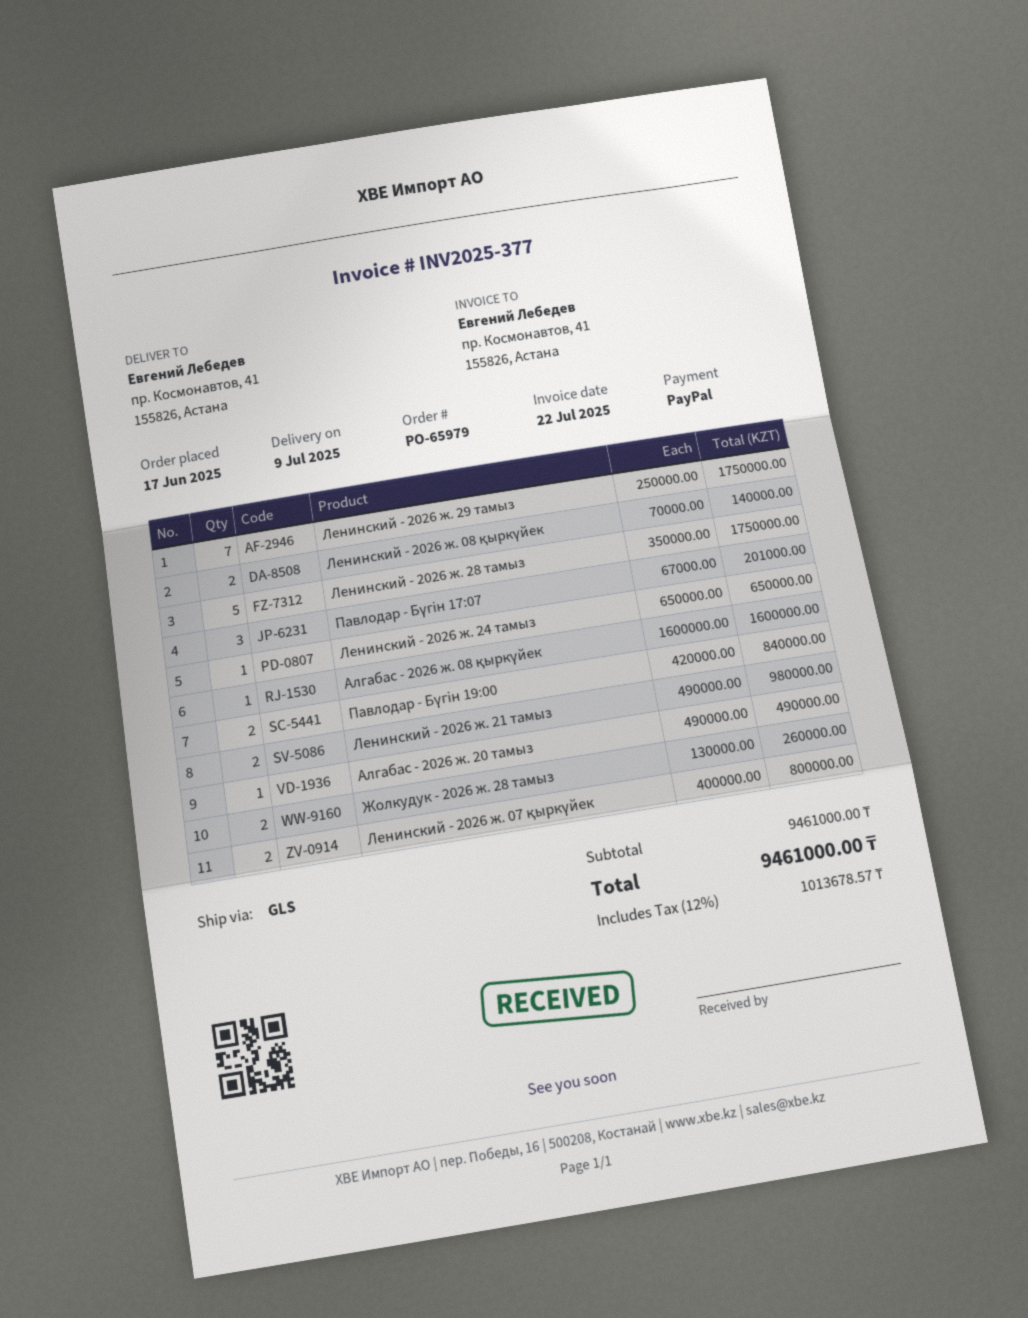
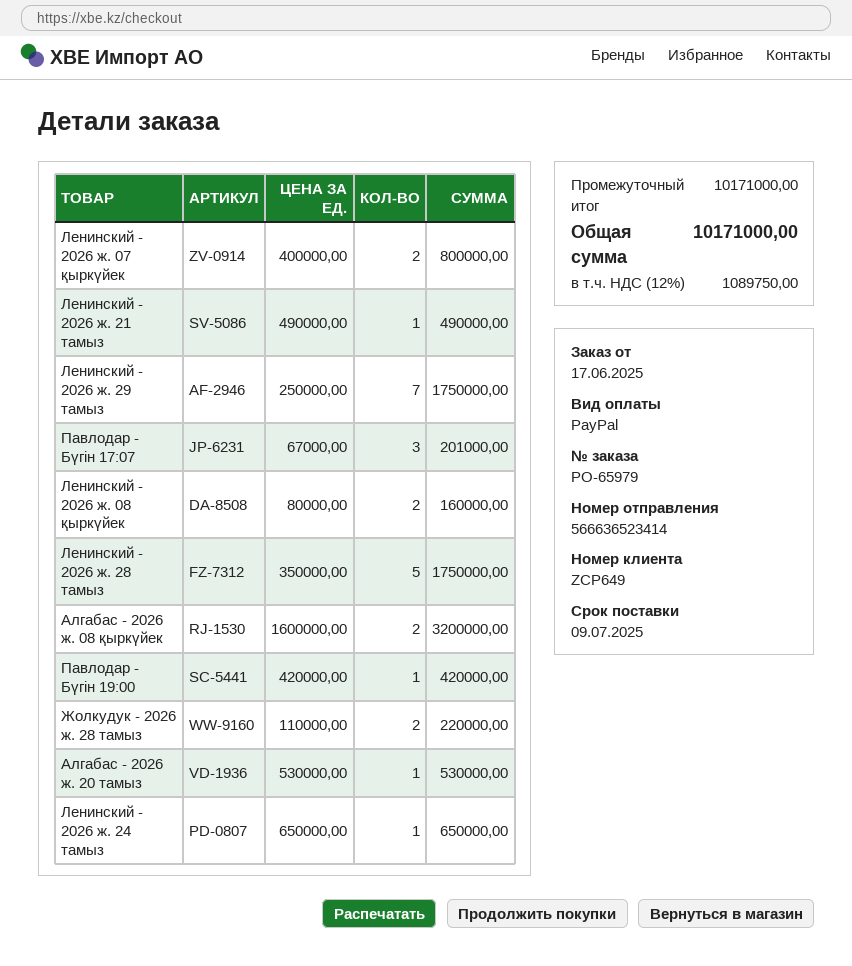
Ленинский - 2026 ж. 08 қыркүйек: 2 x 70000.00 = 140000.00 -> 2 x 80000.00 = 160000.00
Алгабас - 2026 ж. 08 қыркүйек: 1 x 1600000.00 = 1600000.00 -> 2 x 1600000.00 = 3200000.00
Павлодар - Бүгін 19:00: 2 x 420000.00 = 840000.00 -> 1 x 420000.00 = 420000.00
Ленинский - 2026 ж. 21 тамыз: 2 x 490000.00 = 980000.00 -> 1 x 490000.00 = 490000.00
Алгабас - 2026 ж. 20 тамыз: 1 x 490000.00 = 490000.00 -> 1 x 530000.00 = 530000.00
Жолкудук - 2026 ж. 28 тамыз: 2 x 130000.00 = 260000.00 -> 2 x 110000.00 = 220000.00
subtotal: 9461000.00 -> 10171000.00
tax: 12% = 1013678.57 -> 12% = 1089750.00
total: 9461000.00 -> 10171000.00

